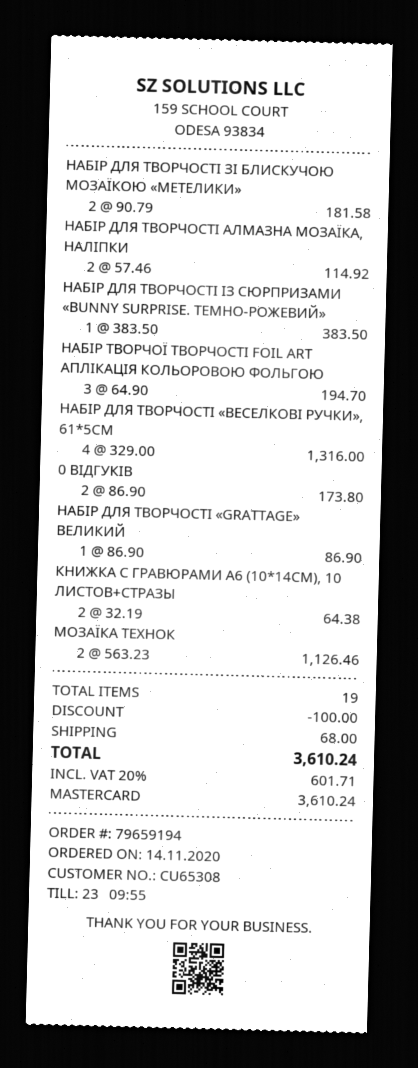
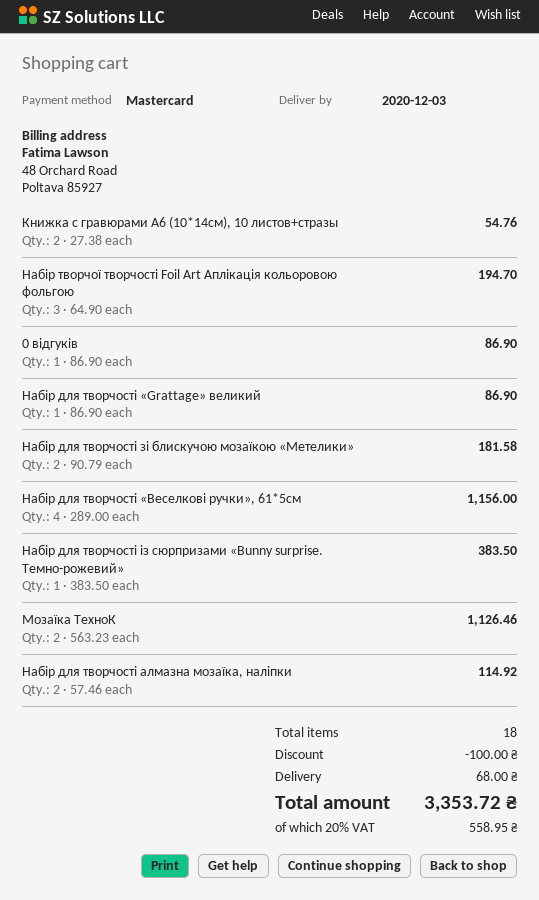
НАБІР ДЛЯ ТВОРЧОСТІ «ВЕСЕЛКОВІ РУЧКИ», 61*5СМ: 4 x 329.00 = 1316.00 -> 4 x 289.00 = 1156.00
0 ВІДГУКІВ: 2 x 86.90 = 173.80 -> 1 x 86.90 = 86.90
КНИЖКА C ГРАВЮРАМИ А6 (10*14СМ), 10 ЛИСТОВ+СТРАЗЫ: 2 x 32.19 = 64.38 -> 2 x 27.38 = 54.76
total quantity: 19 -> 18
tax: 20% = 601.71 -> 20% = 558.95
total: 3610.24 -> 3353.72

